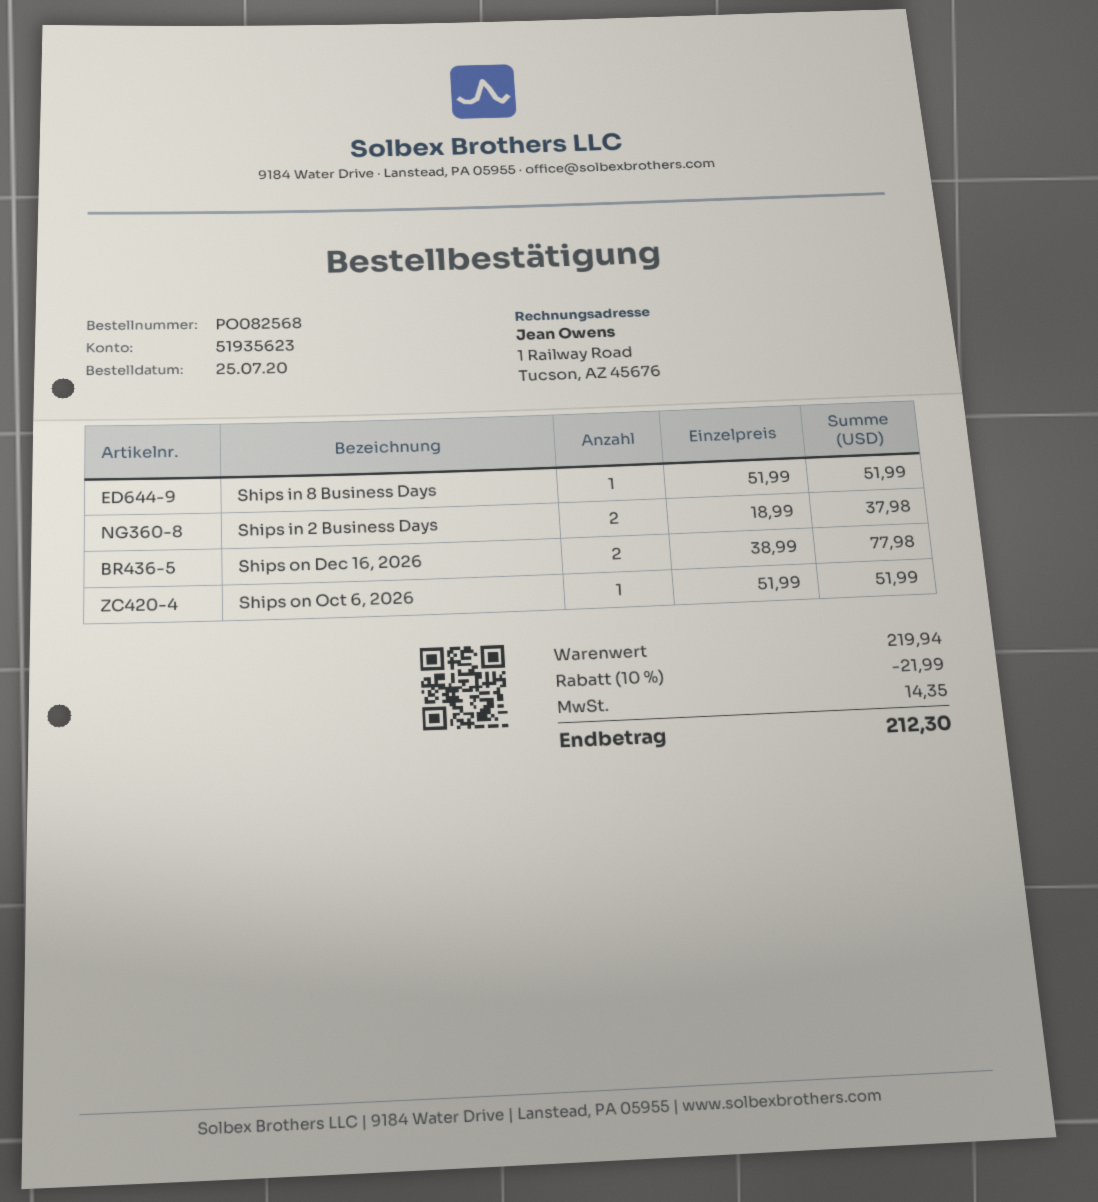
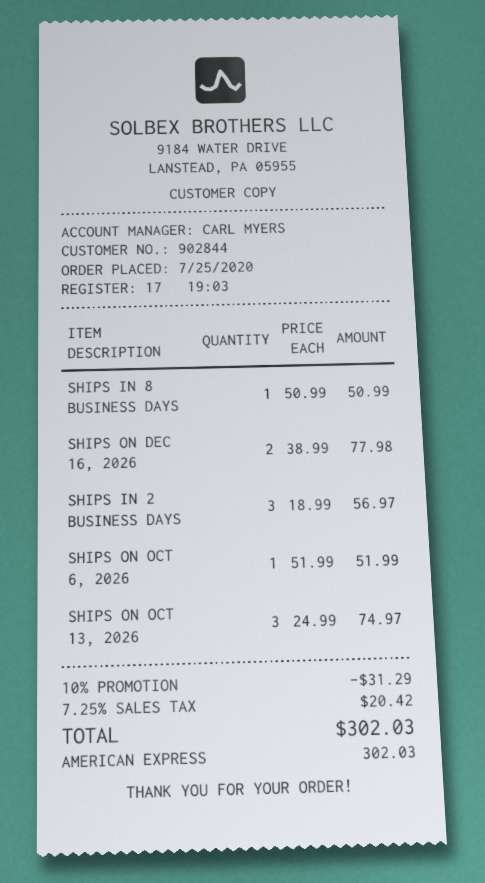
Ships in 8 Business Days: 1 x 51.99 = 51.99 -> 1 x 50.99 = 50.99
Ships in 2 Business Days: 2 x 18.99 = 37.98 -> 3 x 18.99 = 56.97
SHIPS ON OCT 13, 2026: none -> 3 x 24.99 = 74.97
discount: 10% = 21.99 -> 10% = 31.29
tax: 14.35 -> 20.42
total: 212.30 -> 302.03

